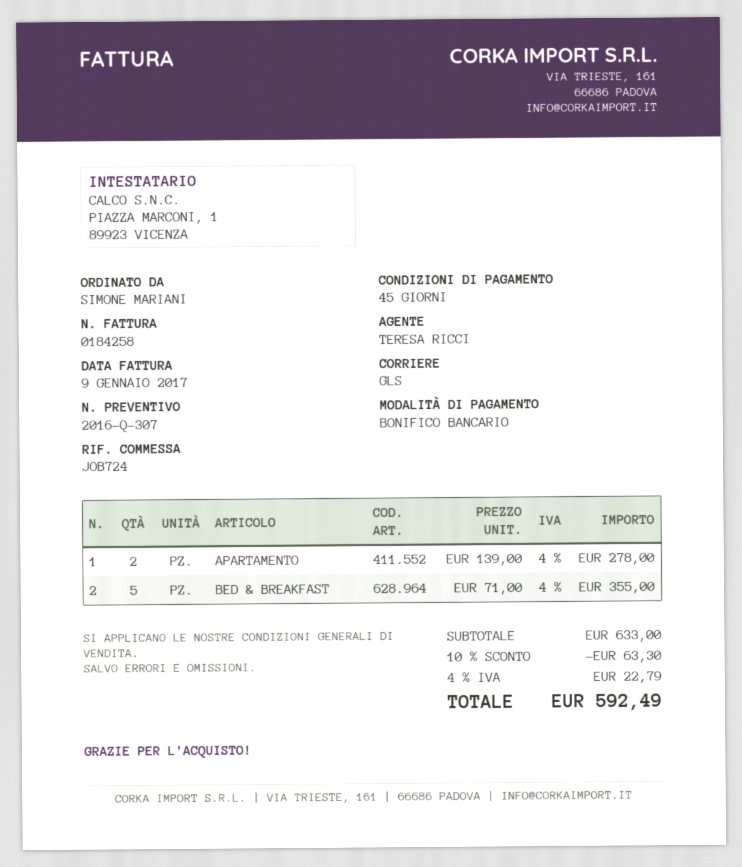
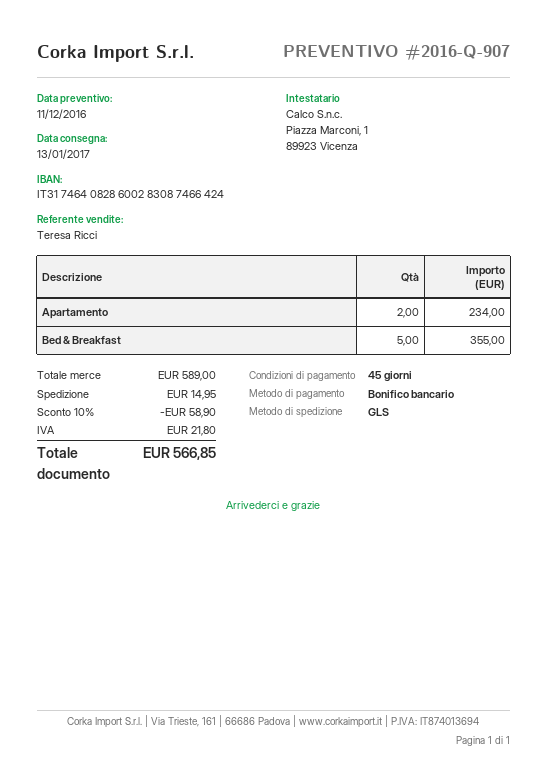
quote number: 2016-Q-307 -> 2016-Q-907
APARTAMENTO: 2 for 278.00 -> 2 for 234.00
subtotal: 633.00 -> 589.00
discount: 10% = 63.30 -> 10% = 58.90
shipping: none -> 14.95
tax: 22.79 -> 21.80
total: 592.49 -> 566.85

